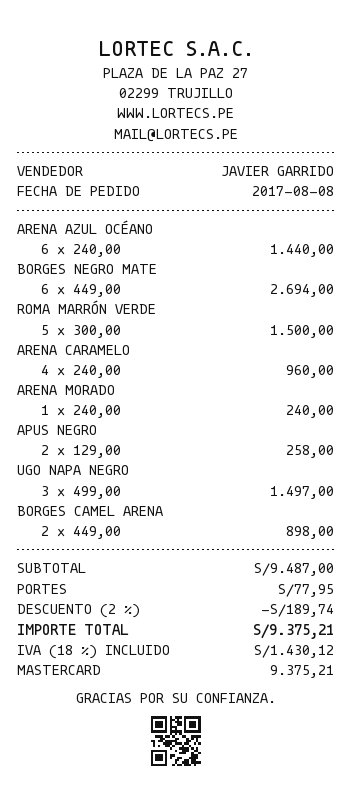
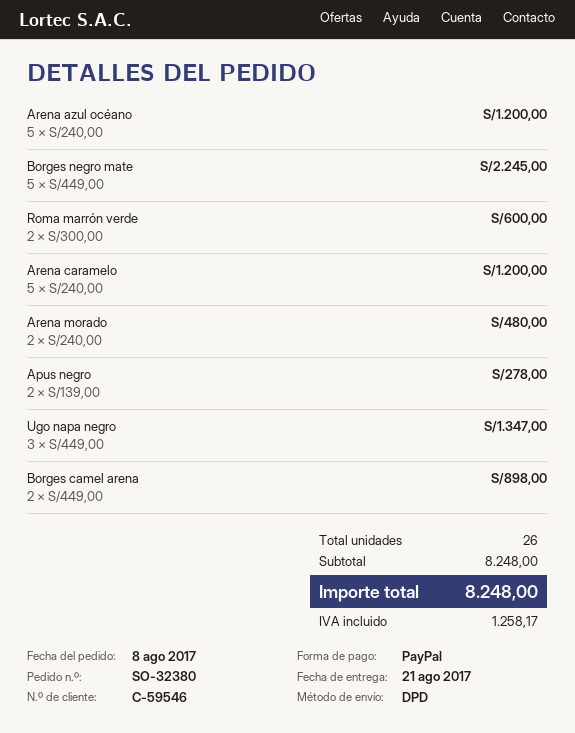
payment method: Mastercard -> PayPal
ARENA AZUL OCÉANO: 6 x 240.00 = 1440.00 -> 5 x 240.00 = 1200.00
BORGES NEGRO MATE: 6 x 449.00 = 2694.00 -> 5 x 449.00 = 2245.00
ROMA MARRÓN VERDE: 5 x 300.00 = 1500.00 -> 2 x 300.00 = 600.00
ARENA CARAMELO: 4 x 240.00 = 960.00 -> 5 x 240.00 = 1200.00
ARENA MORADO: 1 x 240.00 = 240.00 -> 2 x 240.00 = 480.00
APUS NEGRO: 2 x 129.00 = 258.00 -> 2 x 139.00 = 278.00
UGO NAPA NEGRO: 3 x 499.00 = 1497.00 -> 3 x 449.00 = 1347.00
subtotal: 9487.00 -> 8248.00
discount: 2% = 189.74 -> none
shipping: 77.95 -> none
tax: 1430.12 -> 1258.17
total: 9375.21 -> 8248.00

